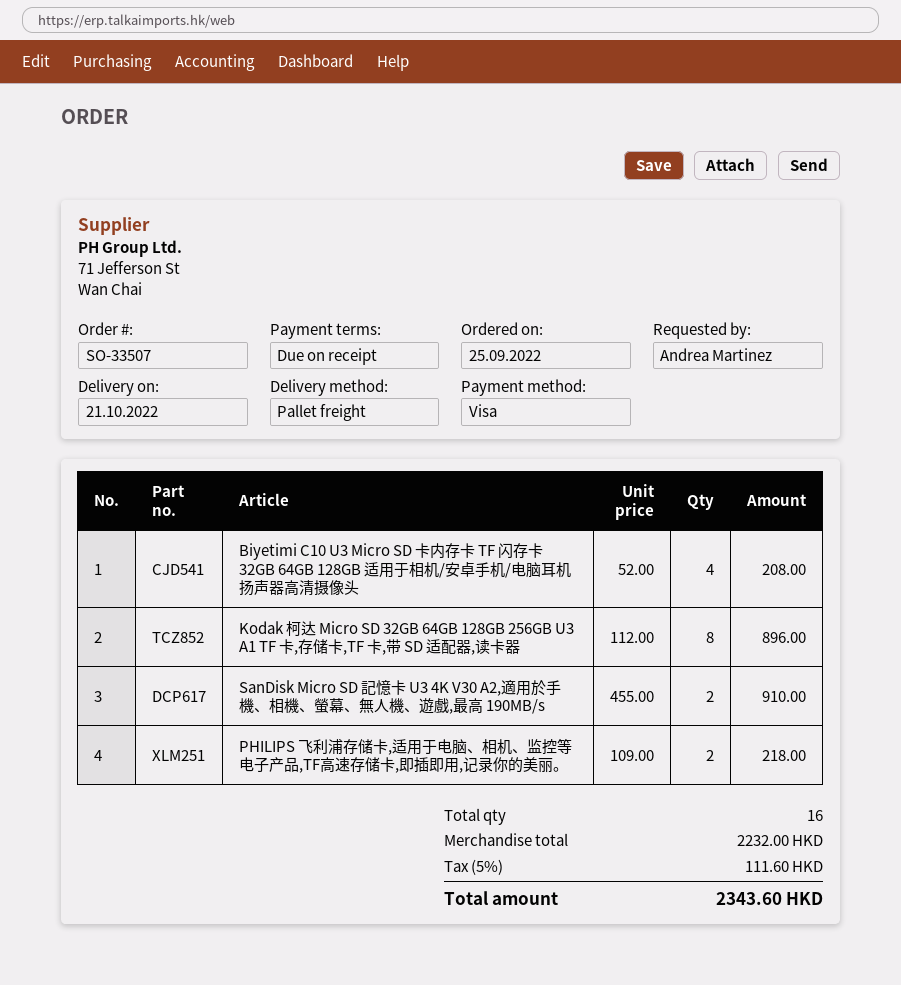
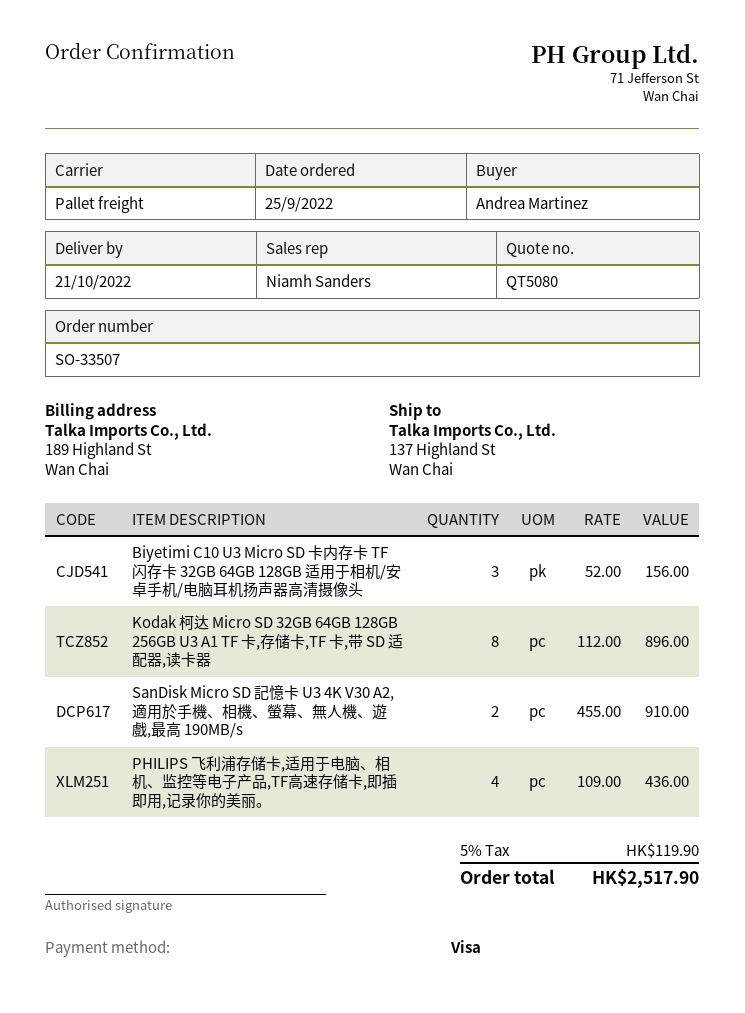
Biyetimi C10 U3 Micro SD 卡内存卡 TF 闪存卡 32GB 64GB 128GB 适用于相机/安卓手机/电脑耳机扬声器高清摄像头: 4 x 52.00 = 208.00 -> 3 x 52.00 = 156.00
PHILIPS 飞利浦存储卡,适用于电脑、相机、监控等电子产品,TF高速存储卡,即插即用,记录你的美丽。: 2 x 109.00 = 218.00 -> 4 x 109.00 = 436.00
tax: 5% = 111.60 -> 5% = 119.90
total: 2343.60 -> 2517.90

